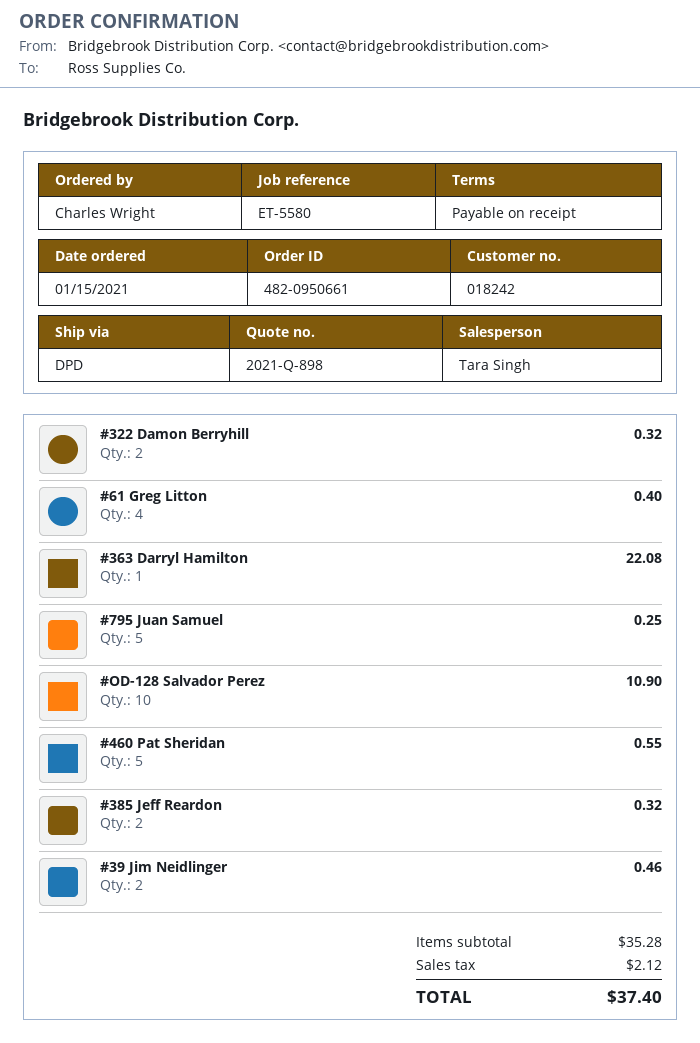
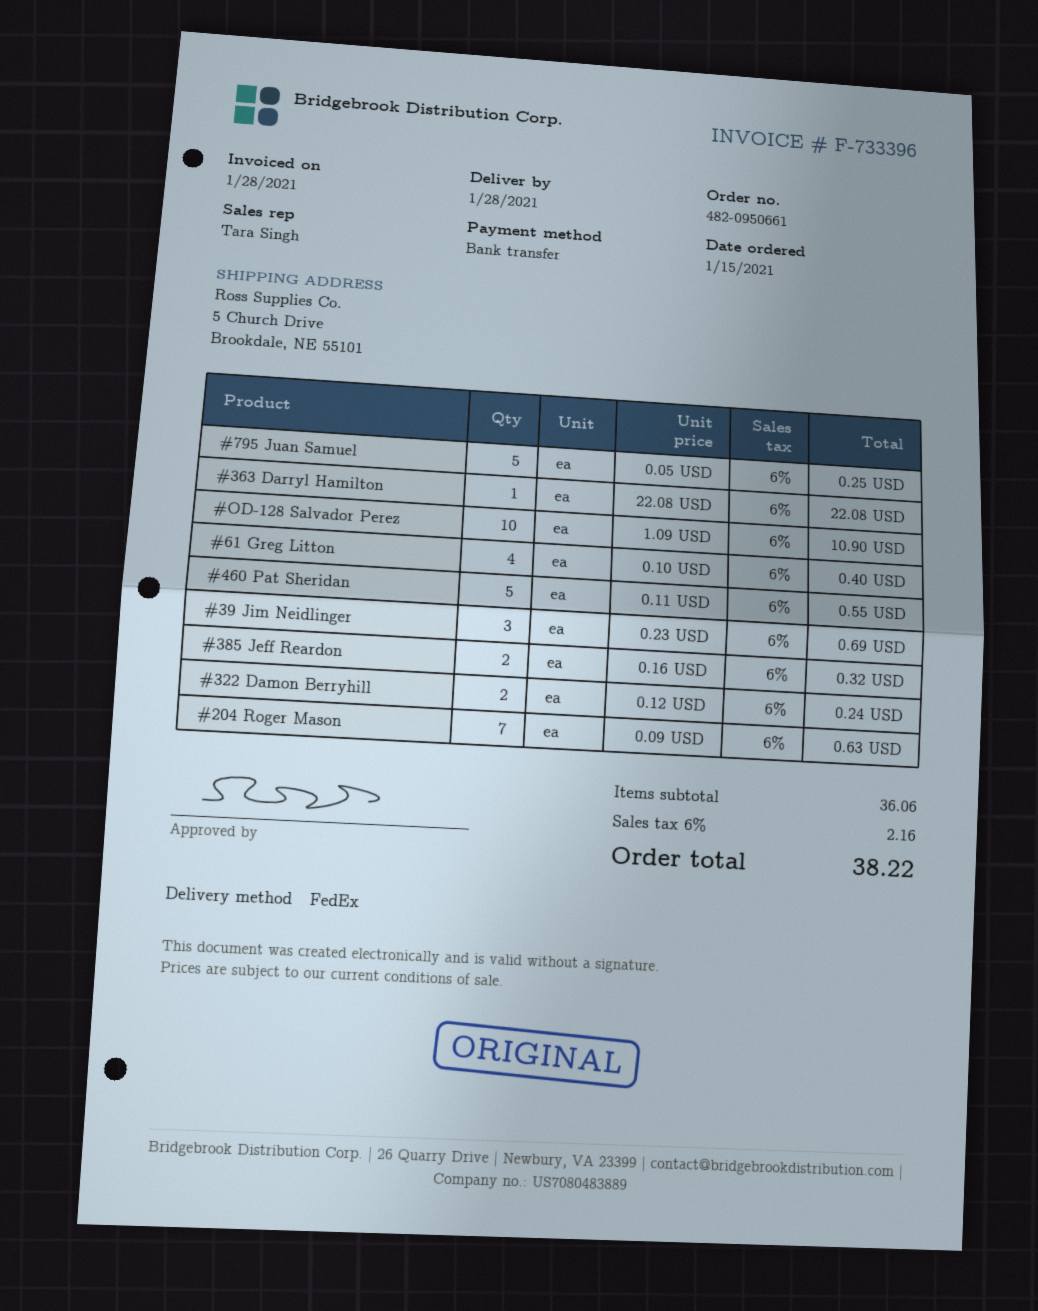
shipping method: DPD -> FedEx
#322 Damon Berryhill: 2 for 0.32 -> 2 for 0.24
#39 Jim Neidlinger: 2 for 0.46 -> 3 for 0.69
#204 Roger Mason: none -> 7 for 0.63
subtotal: 35.28 -> 36.06
tax: 2.12 -> 2.16
total: 37.40 -> 38.22

